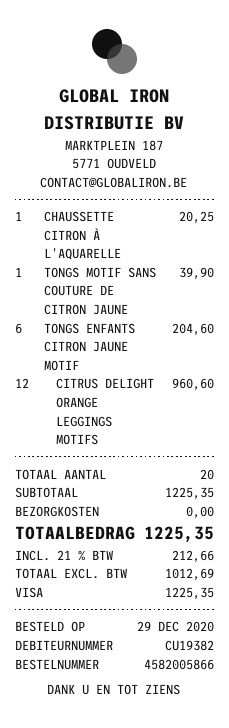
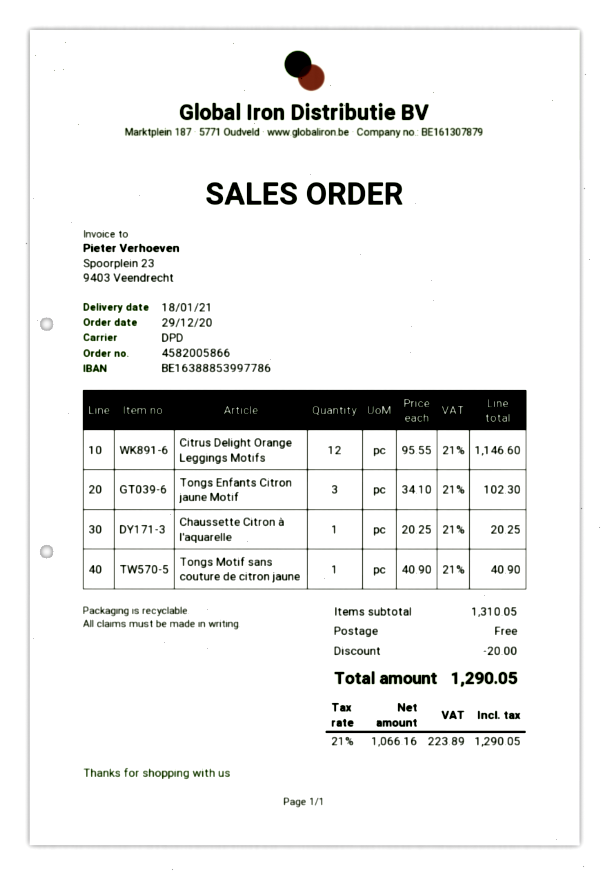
TONGS MOTIF SANS COUTURE DE CITRON JAUNE: 1 for 39.90 -> 1 for 40.90
TONGS ENFANTS CITRON JAUNE MOTIF: 6 for 204.60 -> 3 for 102.30
CITRUS DELIGHT ORANGE LEGGINGS MOTIFS: 12 for 960.60 -> 12 for 1146.60
subtotal: 1225.35 -> 1310.05
discount: none -> 20.00
net: 1012.69 -> 1066.16
tax: 21% = 212.66 -> 21% = 223.89
total: 1225.35 -> 1290.05

